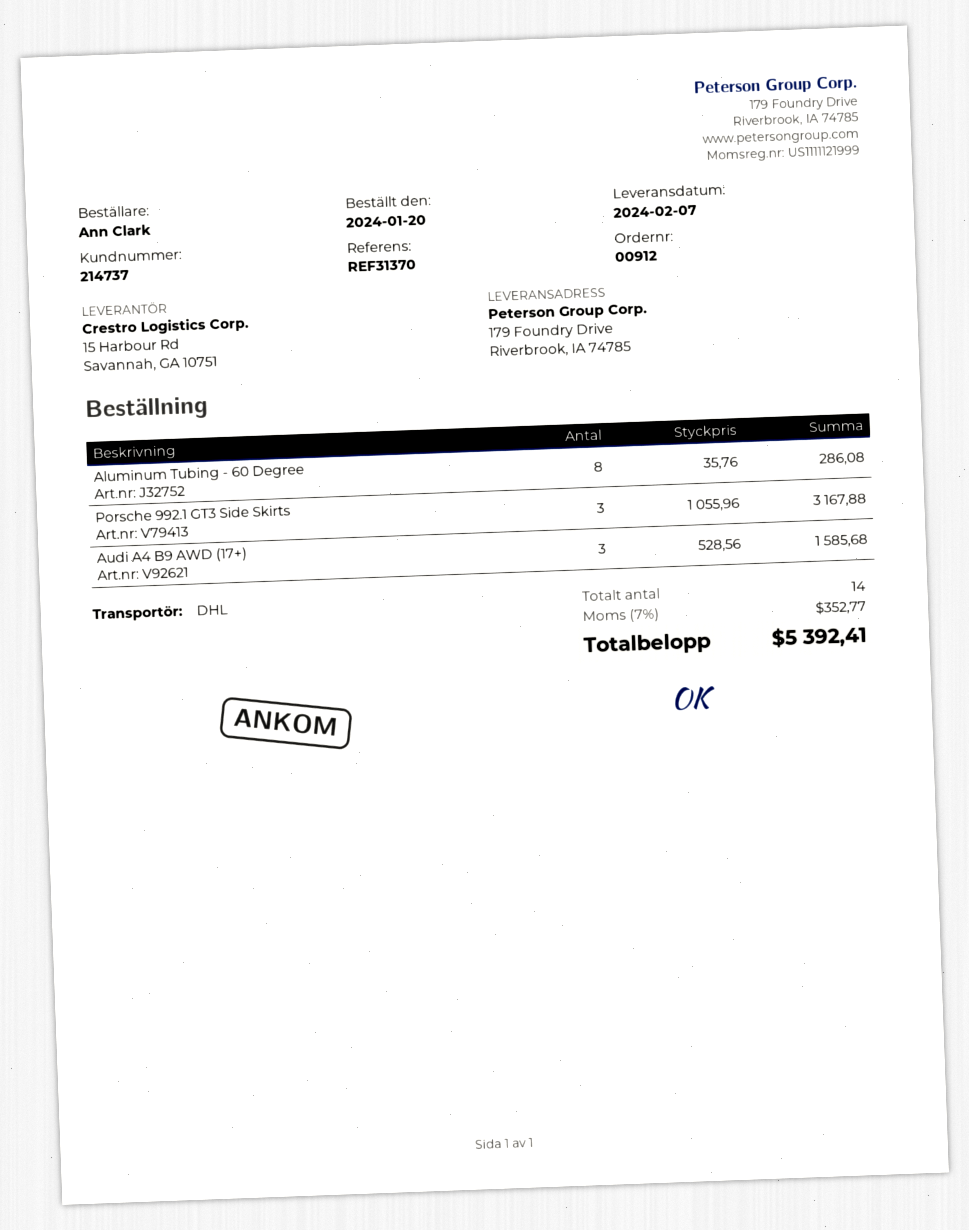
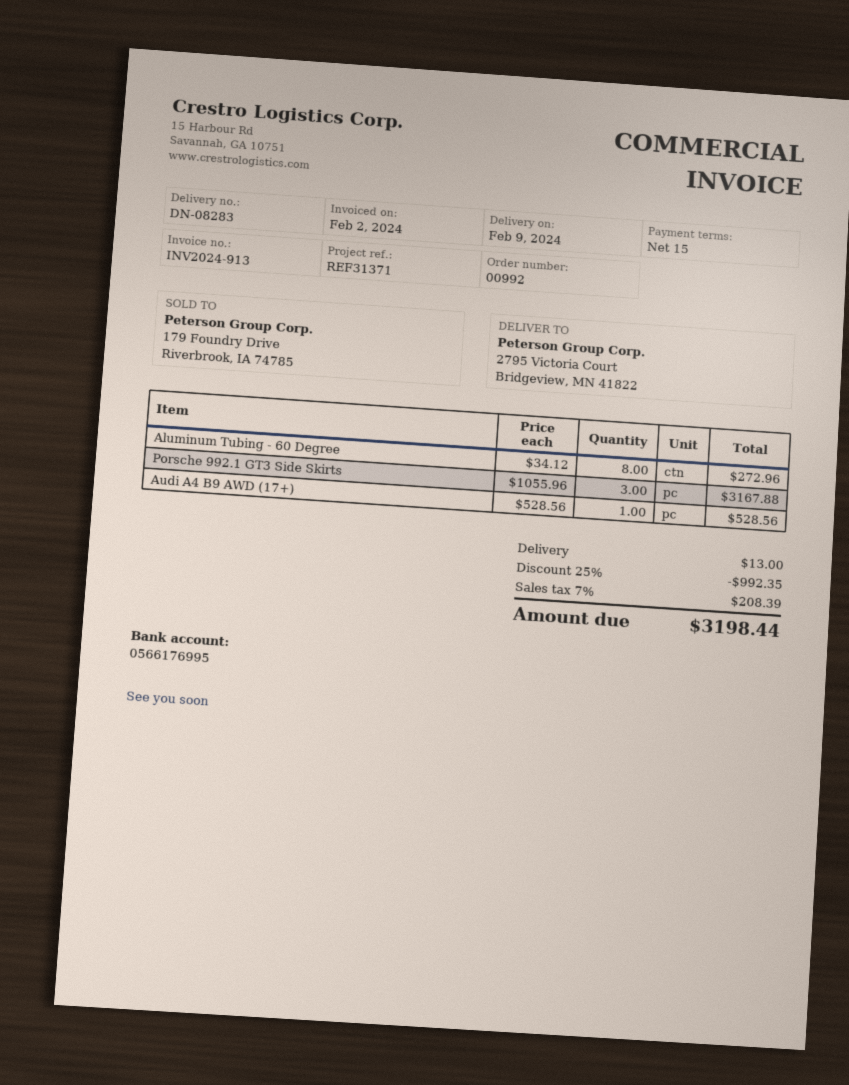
order number: 00912 -> 00992
delivery date: 2024-02-07 -> 2024-02-09
reference: REF31370 -> REF31371
ship to: 179 Foundry Drive, Riverbrook, IA 74785 -> 2795 Victoria Court, Bridgeview, MN 41822
Aluminum Tubing - 60 Degree: 8 x 35.76 = 286.08 -> 8 x 34.12 = 272.96
Audi A4 B9 AWD (17+): 3 x 528.56 = 1585.68 -> 1 x 528.56 = 528.56
discount: none -> 25% = 992.35
shipping: none -> 13.00
tax: 7% = 352.77 -> 7% = 208.39
total: 5392.41 -> 3198.44

